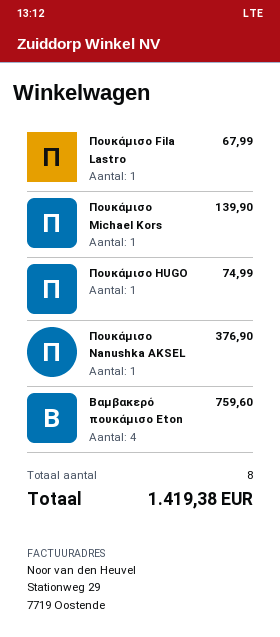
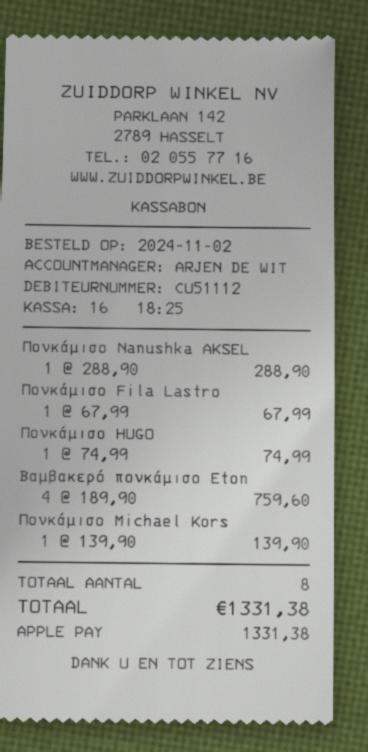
Πουκάμισο Nanushka AKSEL: 1 for 376.90 -> 1 for 288.90
total: 1419.38 -> 1331.38

